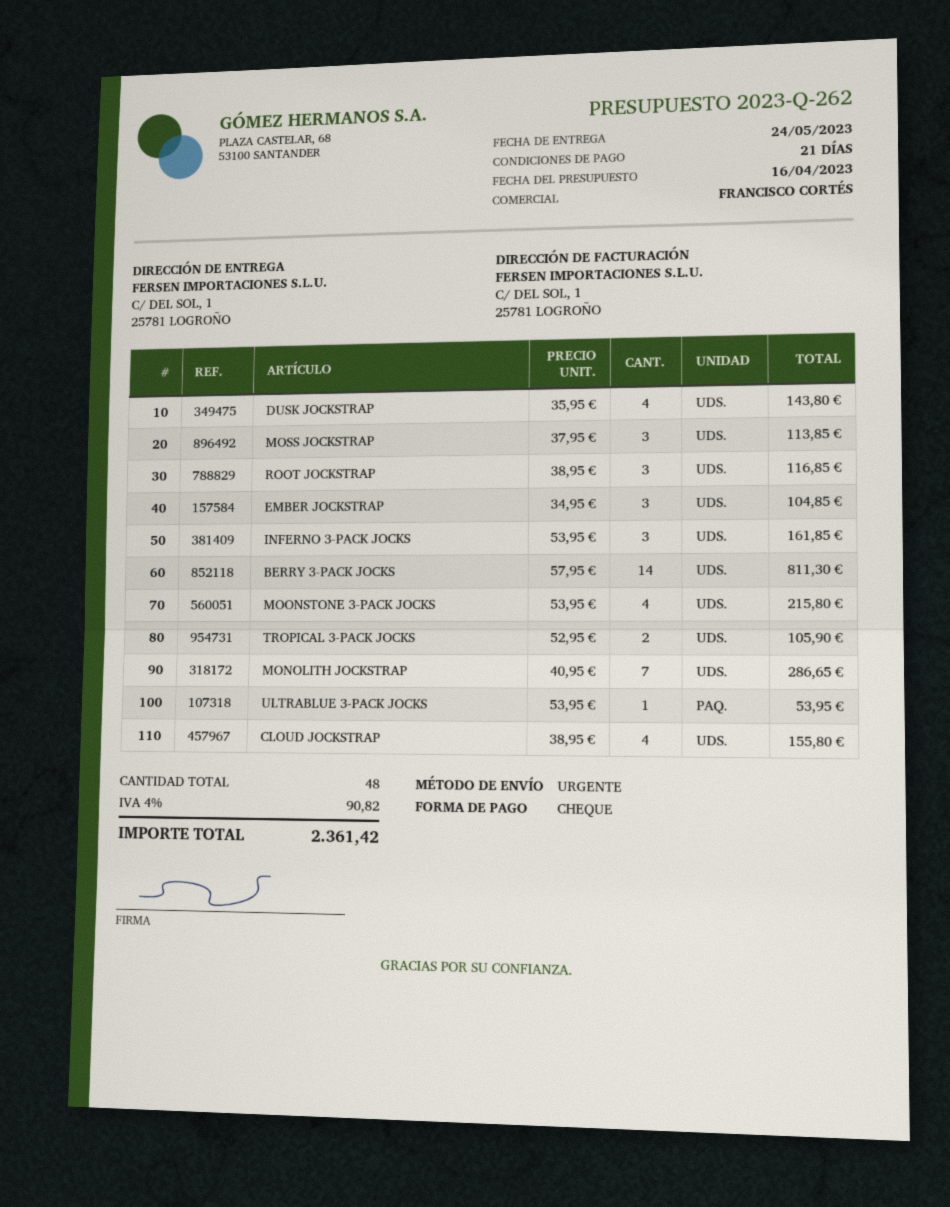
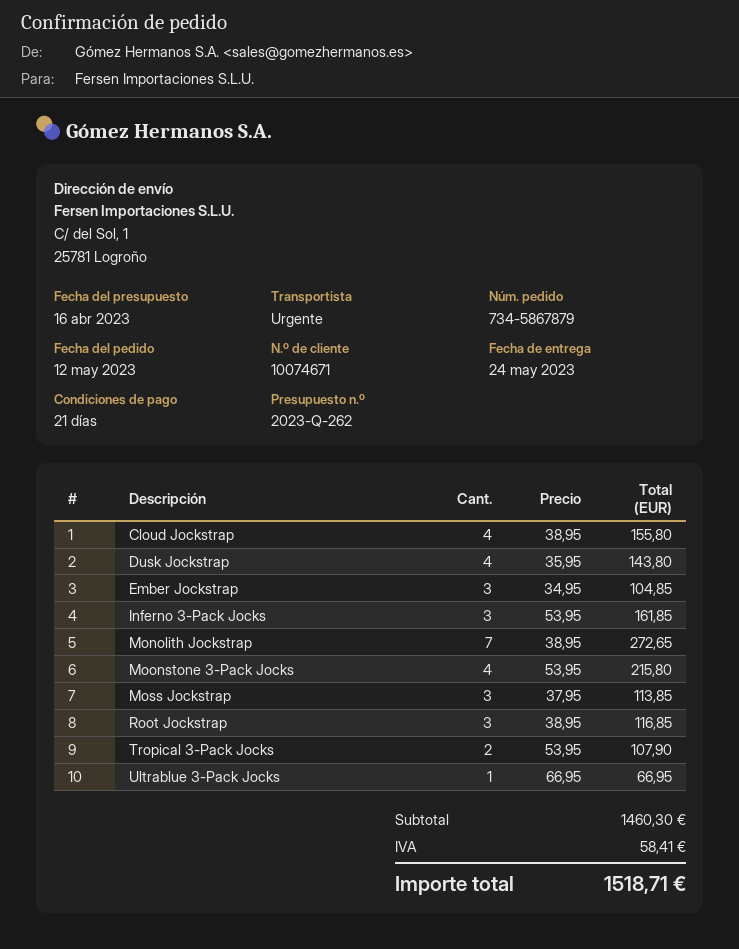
BERRY 3-PACK JOCKS: 14 x 57.95 = 811.30 -> none
TROPICAL 3-PACK JOCKS: 2 x 52.95 = 105.90 -> 2 x 53.95 = 107.90
MONOLITH JOCKSTRAP: 7 x 40.95 = 286.65 -> 7 x 38.95 = 272.65
ULTRABLUE 3-PACK JOCKS: 1 x 53.95 = 53.95 -> 1 x 66.95 = 66.95
tax: 90.82 -> 58.41
total: 2361.42 -> 1518.71

